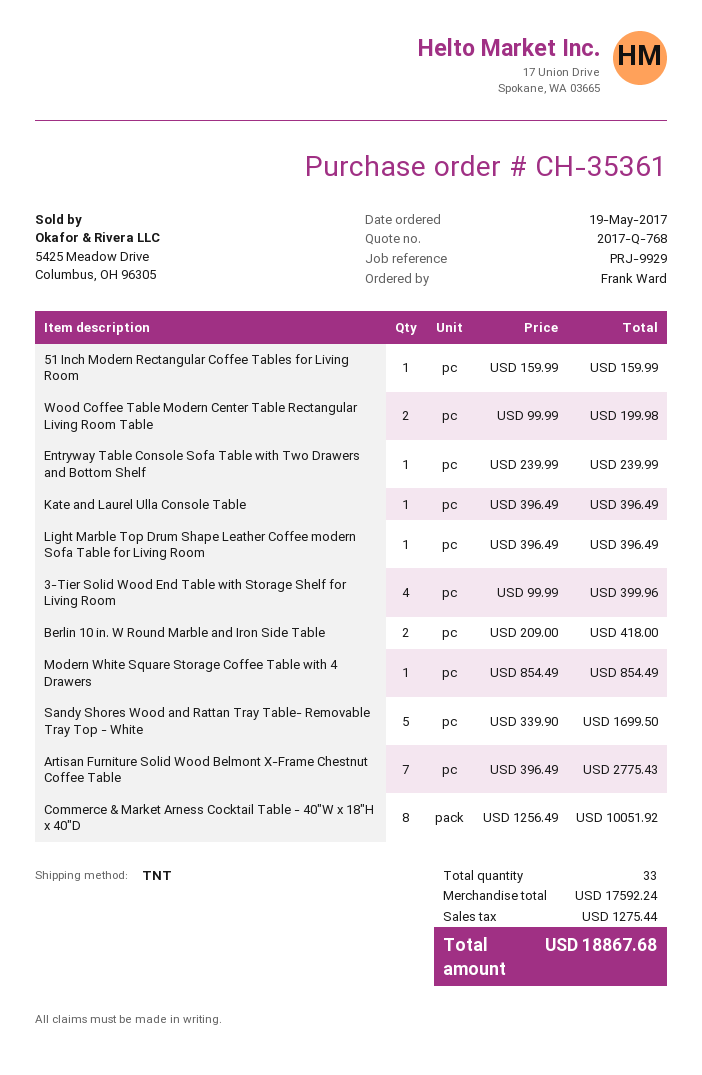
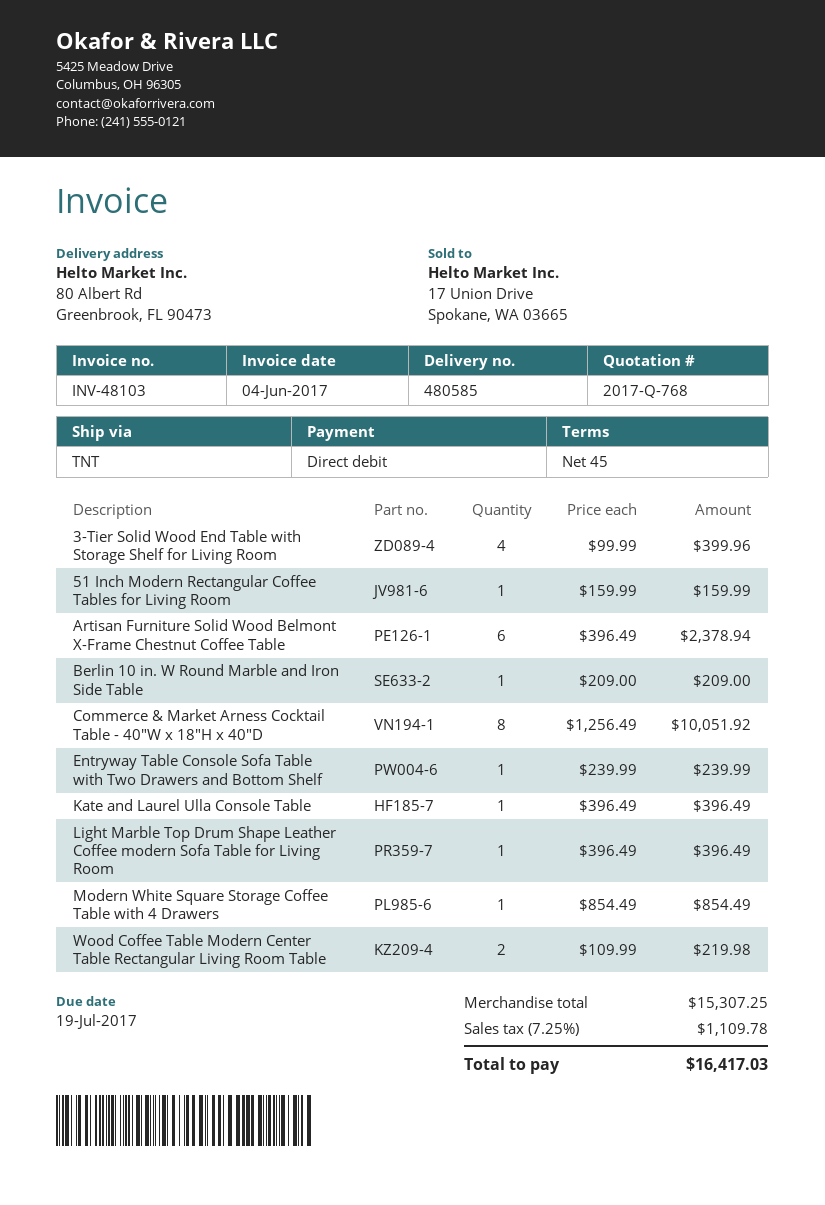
Wood Coffee Table Modern Center Table Rectangular Living Room Table: 2 x 99.99 = 199.98 -> 2 x 109.99 = 219.98
Berlin 10 in. W Round Marble and Iron Side Table: 2 x 209.00 = 418.00 -> 1 x 209.00 = 209.00
Sandy Shores Wood and Rattan Tray Table- Removable Tray Top - White: 5 x 339.90 = 1699.50 -> none
Artisan Furniture Solid Wood Belmont X-Frame Chestnut Coffee Table: 7 x 396.49 = 2775.43 -> 6 x 396.49 = 2378.94
subtotal: 17592.24 -> 15307.25
tax: 1275.44 -> 1109.78
total: 18867.68 -> 16417.03

